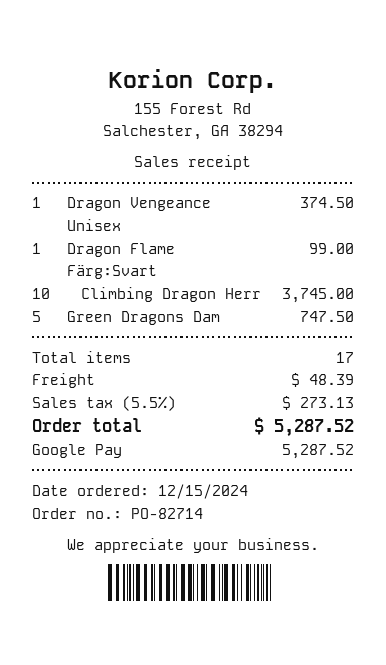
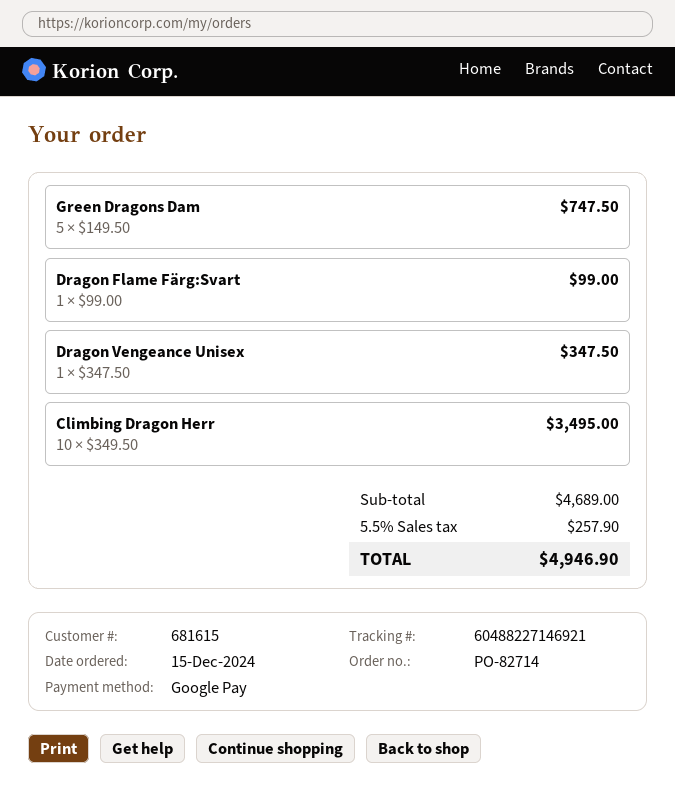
Dragon Vengeance Unisex: 1 for 374.50 -> 1 for 347.50
Climbing Dragon Herr: 10 for 3745.00 -> 10 for 3495.00
shipping: 48.39 -> none
tax: 5.5% = 273.13 -> 5.5% = 257.90
total: 5287.52 -> 4946.90

